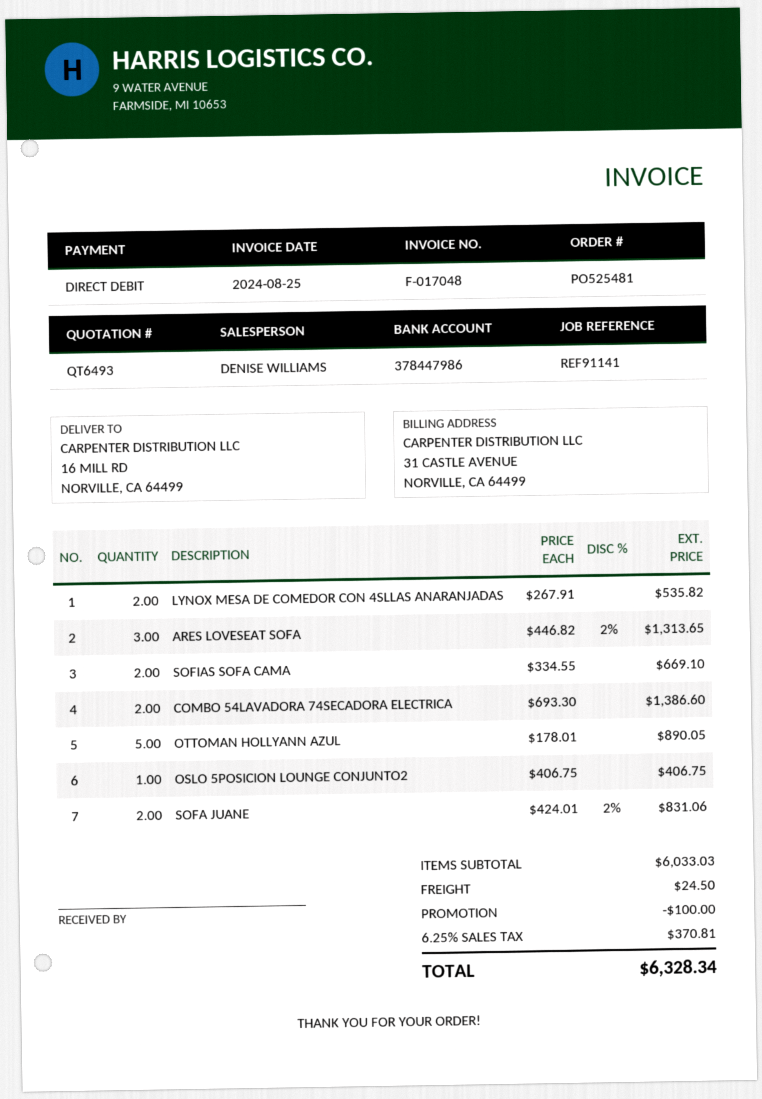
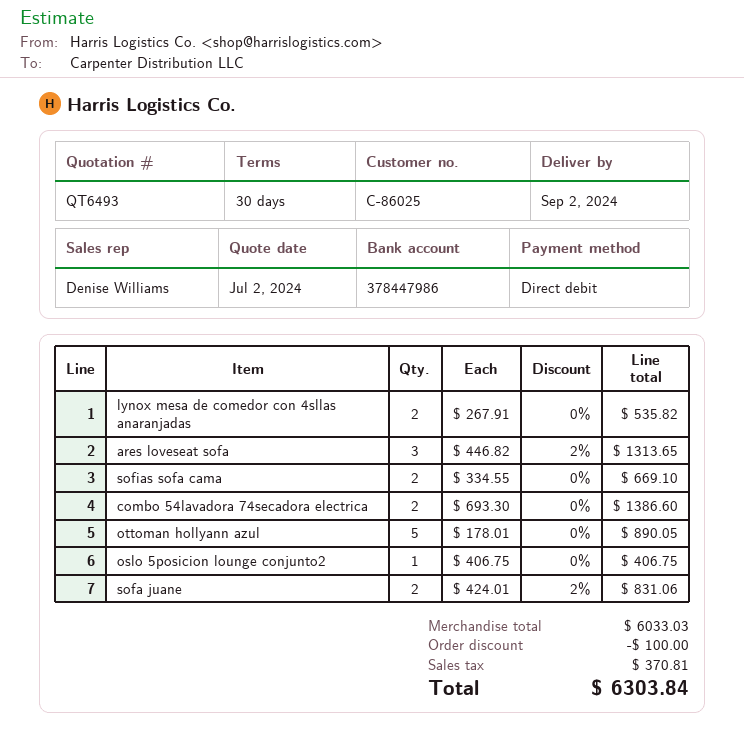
shipping: 24.50 -> none
total: 6328.34 -> 6303.84

